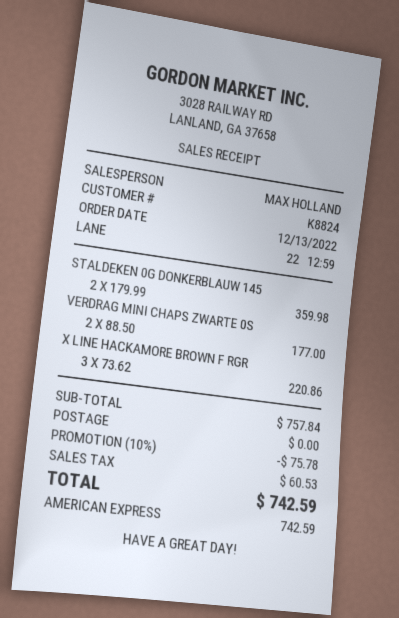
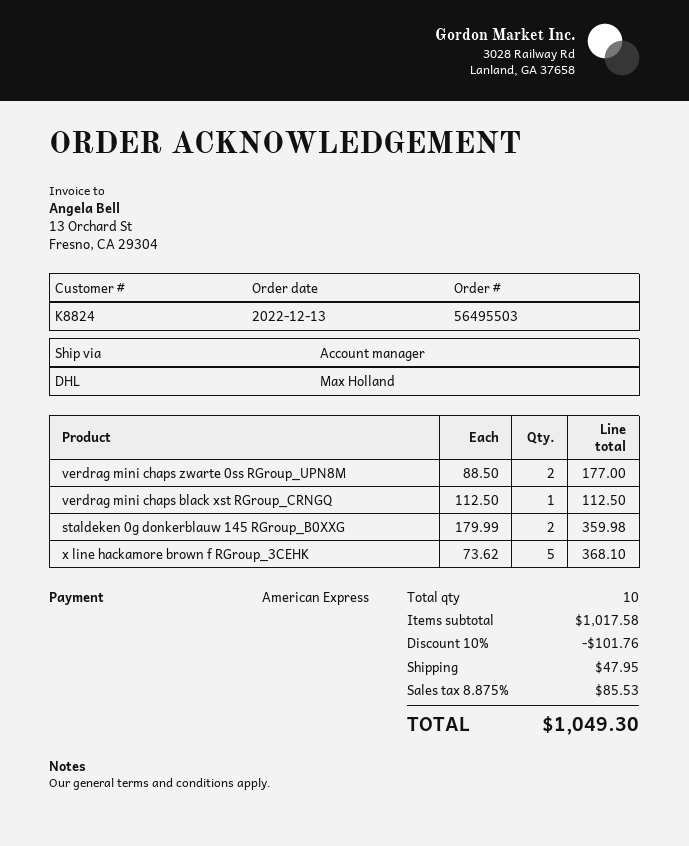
X LINE HACKAMORE BROWN F RGR: 3 x 73.62 = 220.86 -> 5 x 73.62 = 368.10
verdrag mini chaps black xst RGroup_CRNGQ: none -> 1 x 112.50 = 112.50
subtotal: 757.84 -> 1017.58
discount: 10% = 75.78 -> 10% = 101.76
shipping: 0.00 -> 47.95
tax: 60.53 -> 85.53
total: 742.59 -> 1049.30

